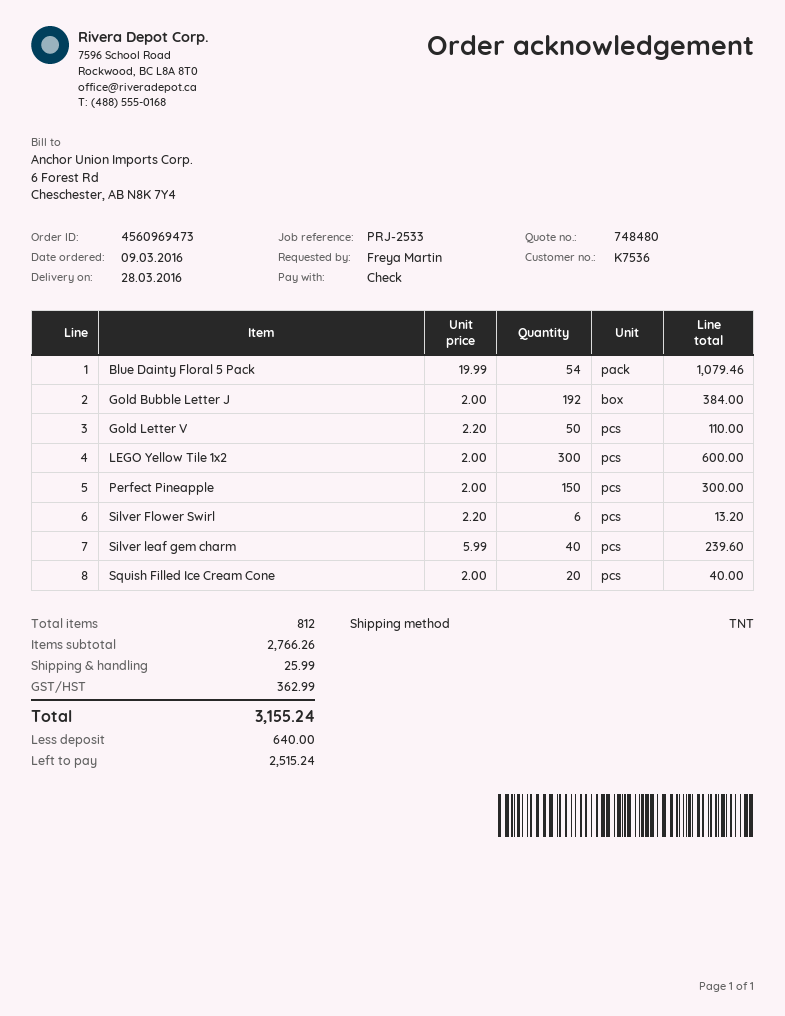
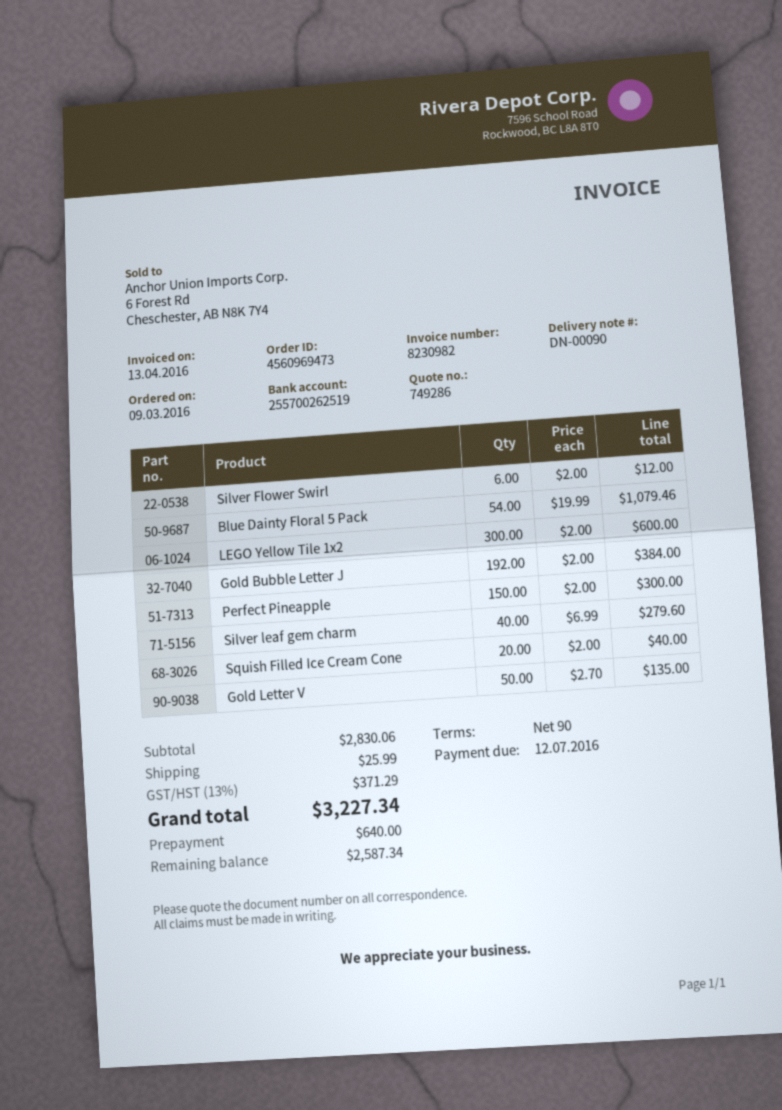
quote number: 748480 -> 749286
Gold Letter V: 50 x 2.20 = 110.00 -> 50 x 2.70 = 135.00
Silver Flower Swirl: 6 x 2.20 = 13.20 -> 6 x 2.00 = 12.00
Silver leaf gem charm: 40 x 5.99 = 239.60 -> 40 x 6.99 = 279.60
subtotal: 2766.26 -> 2830.06
tax: 362.99 -> 371.29
total: 3155.24 -> 3227.34
balance: 2515.24 -> 2587.34

